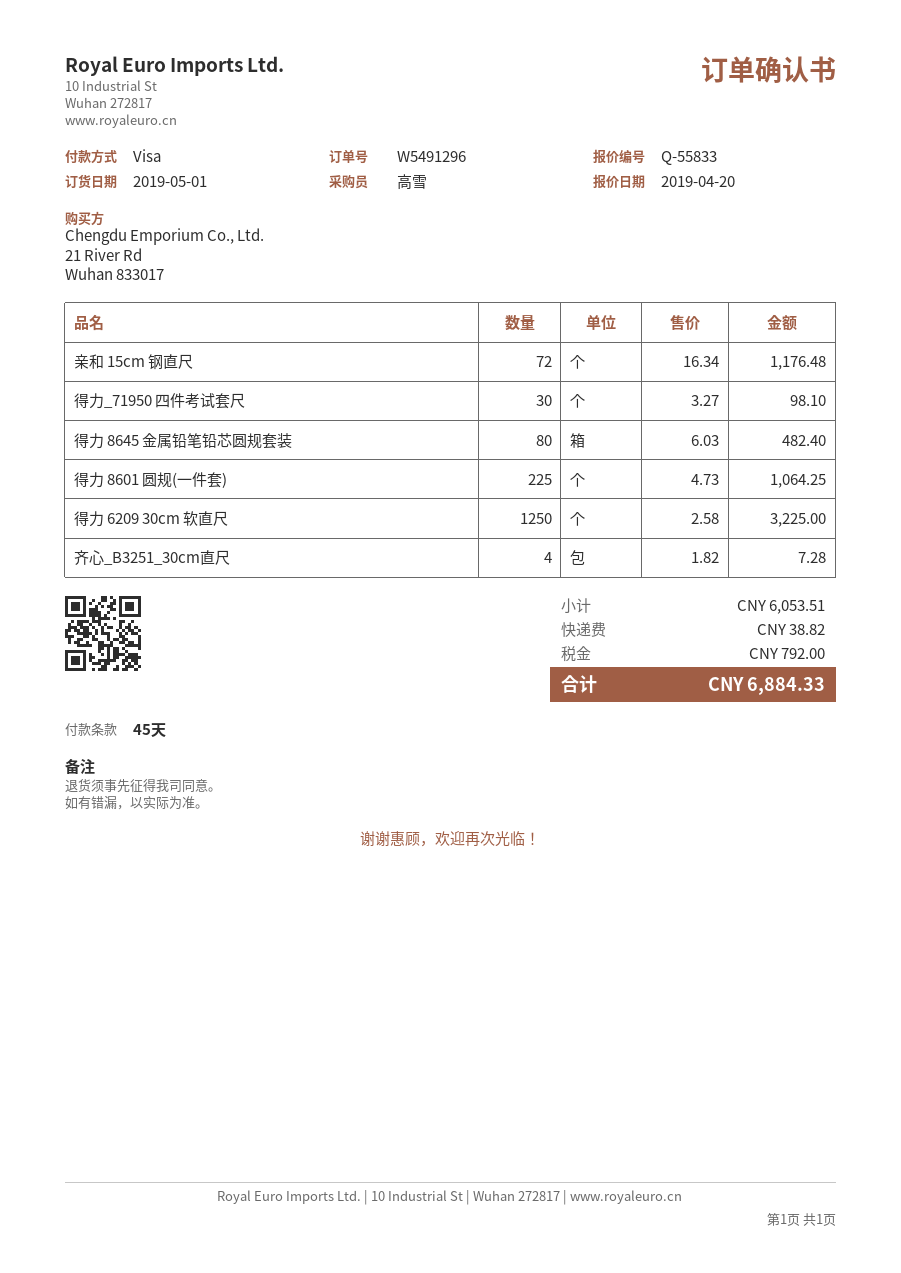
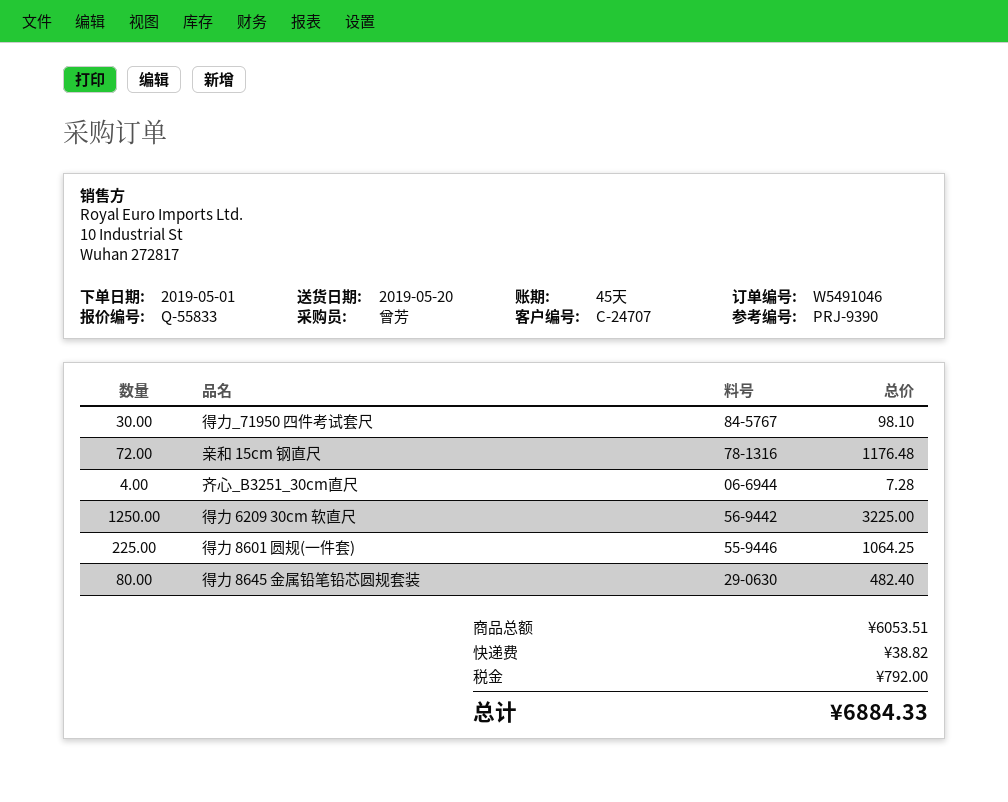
order number: W5491296 -> W5491046
ordered by: 高雪 -> 曾芳

